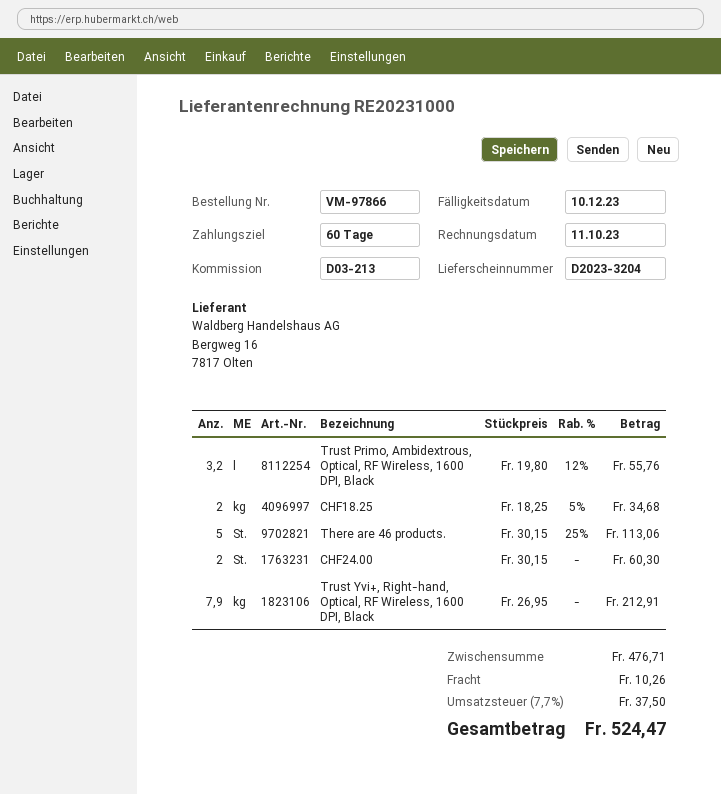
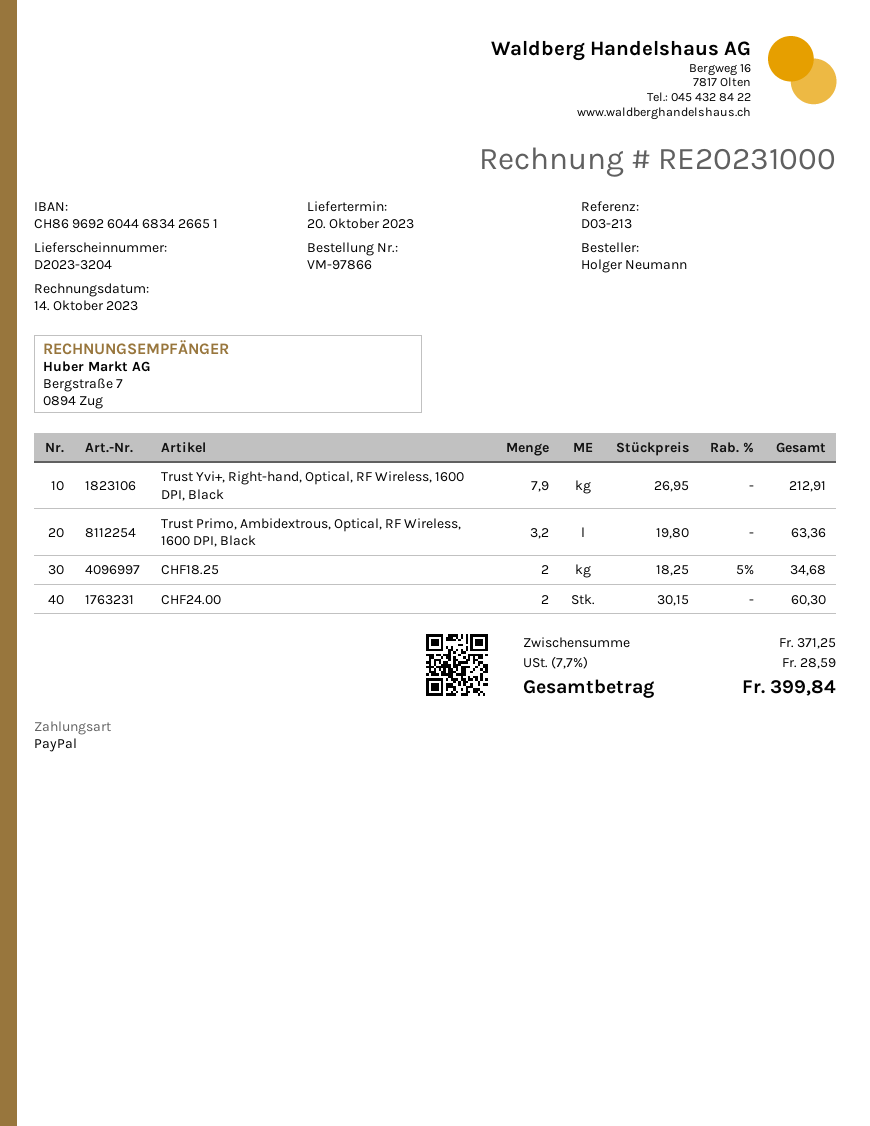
invoice date: 2023-10-11 -> 2023-10-14
Trust Primo, Ambidextrous, Optical, RF Wireless, 1600 DPI, Black: 3.2 x 19.80 - 12% = 55.76 -> 3.2 x 19.80 = 63.36
There are 46 products.: 5 x 30.15 - 25% = 113.06 -> none
subtotal: 476.71 -> 371.25
shipping: 10.26 -> none
tax: 7.7% = 37.50 -> 7.7% = 28.59
total: 524.47 -> 399.84

